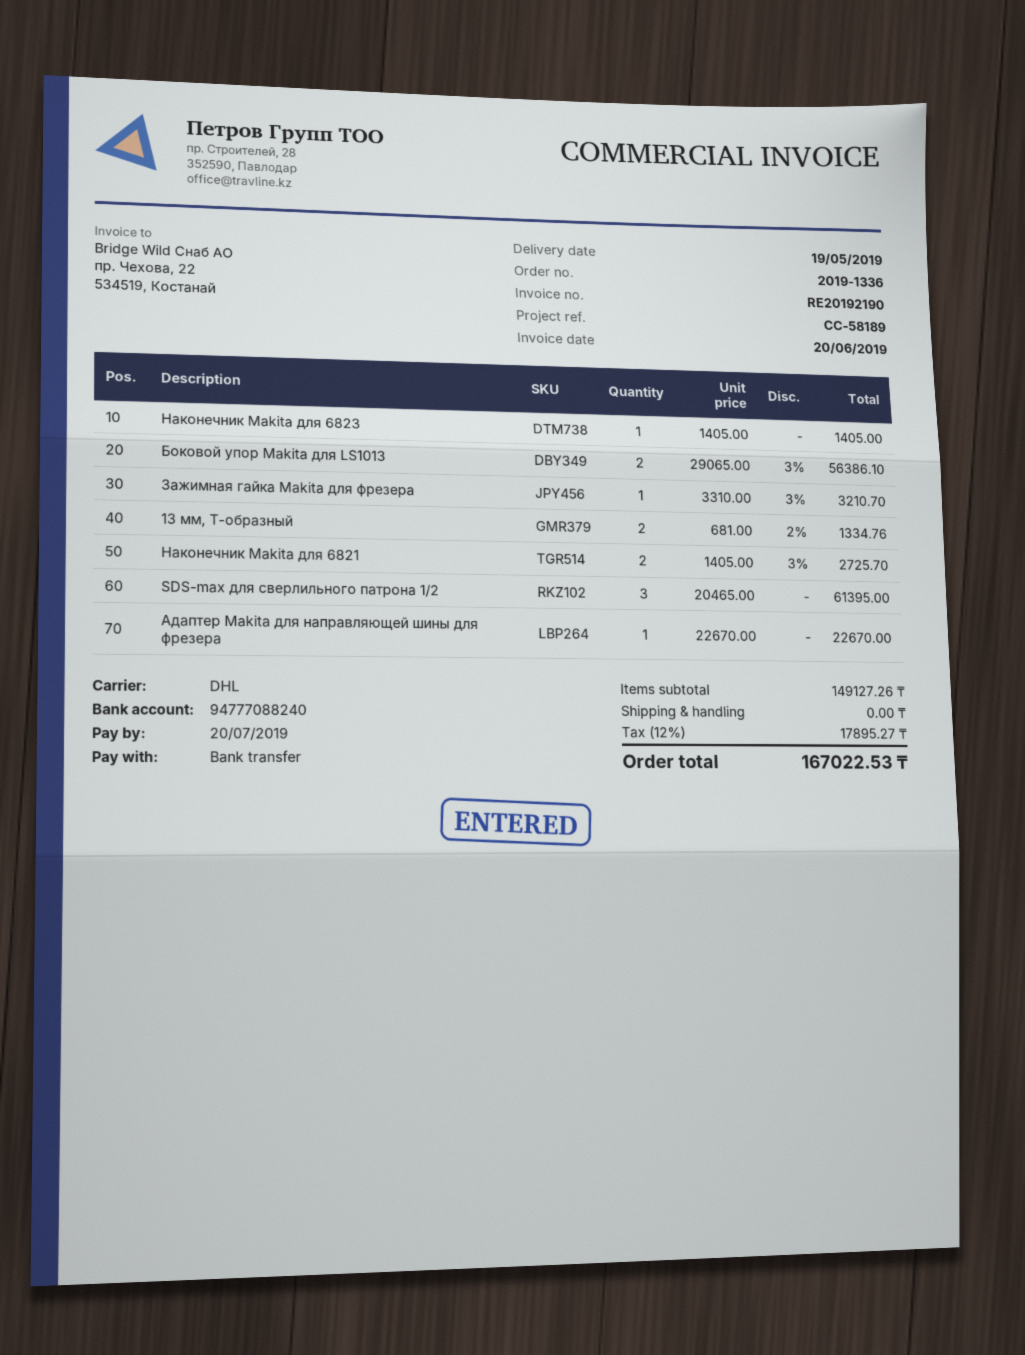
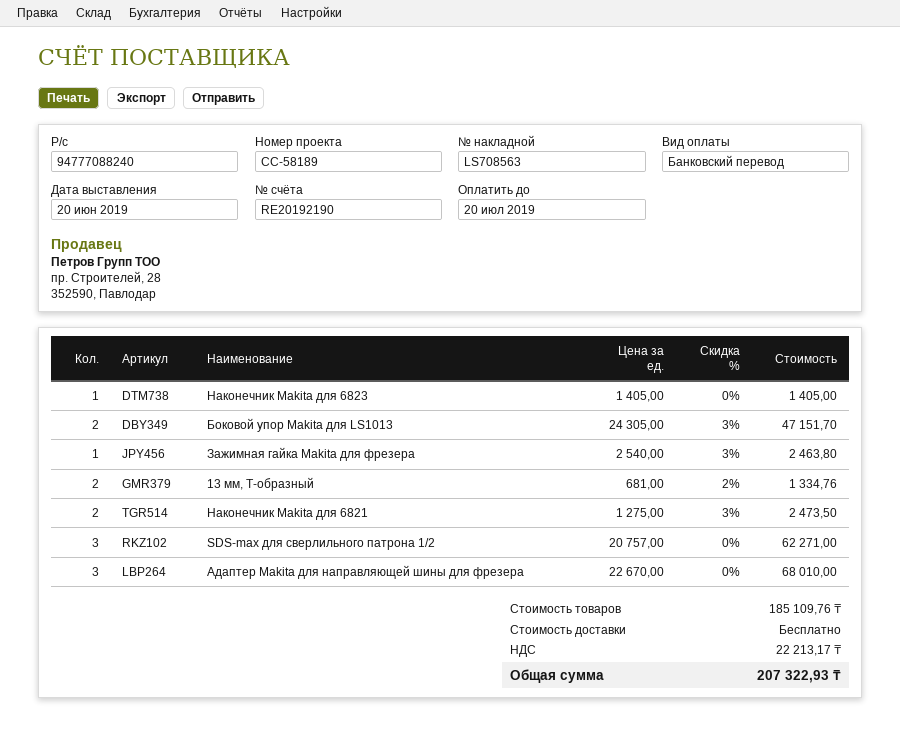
Боковой упор Makita для LS1013: 2 x 29065.00 - 3% = 56386.10 -> 2 x 24305.00 - 3% = 47151.70
Зажимная гайка Makita для фрезера: 1 x 3310.00 - 3% = 3210.70 -> 1 x 2540.00 - 3% = 2463.80
Наконечник Makita для 6821: 2 x 1405.00 - 3% = 2725.70 -> 2 x 1275.00 - 3% = 2473.50
SDS-max для сверлильного патрона 1/2: 3 x 20465.00 = 61395.00 -> 3 x 20757.00 = 62271.00
Адаптер Makita для направляющей шины для фрезера: 1 x 22670.00 = 22670.00 -> 3 x 22670.00 = 68010.00
subtotal: 149127.26 -> 185109.76
tax: 17895.27 -> 22213.17
total: 167022.53 -> 207322.93

